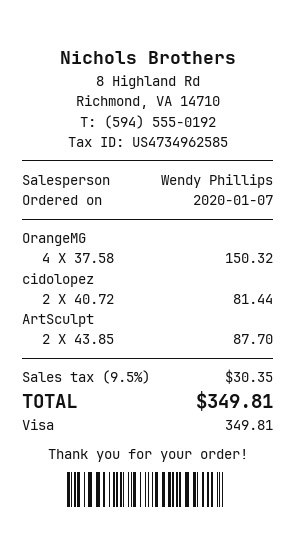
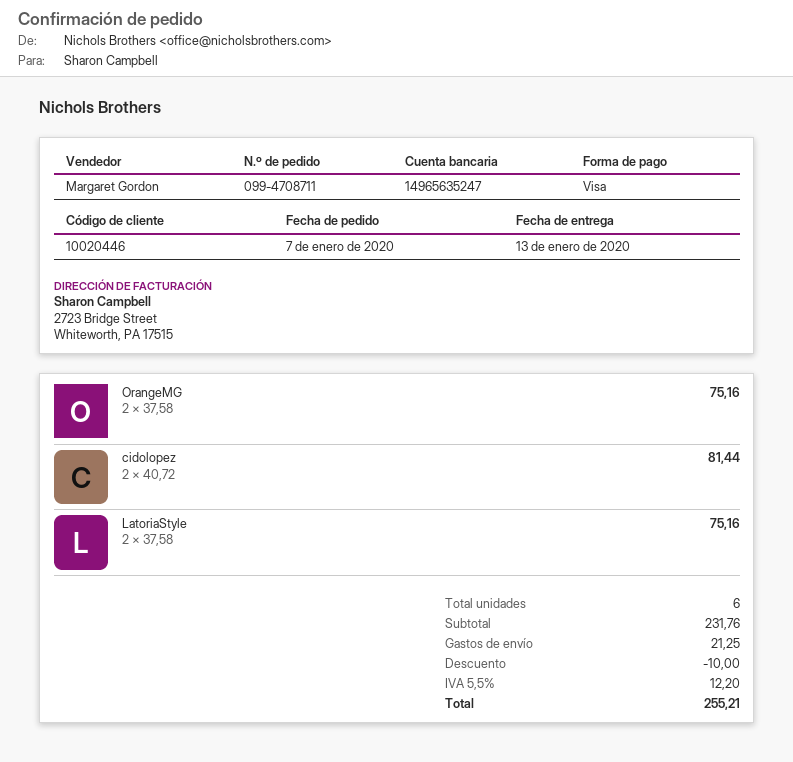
sales rep: Wendy Phillips -> Margaret Gordon
OrangeMG: 4 x 37.58 = 150.32 -> 2 x 37.58 = 75.16
ArtSculpt: 2 x 43.85 = 87.70 -> none
LatoriaStyle: none -> 2 x 37.58 = 75.16
discount: none -> 10.00
shipping: none -> 21.25
tax: 9.5% = 30.35 -> 5.5% = 12.20
total: 349.81 -> 255.21

